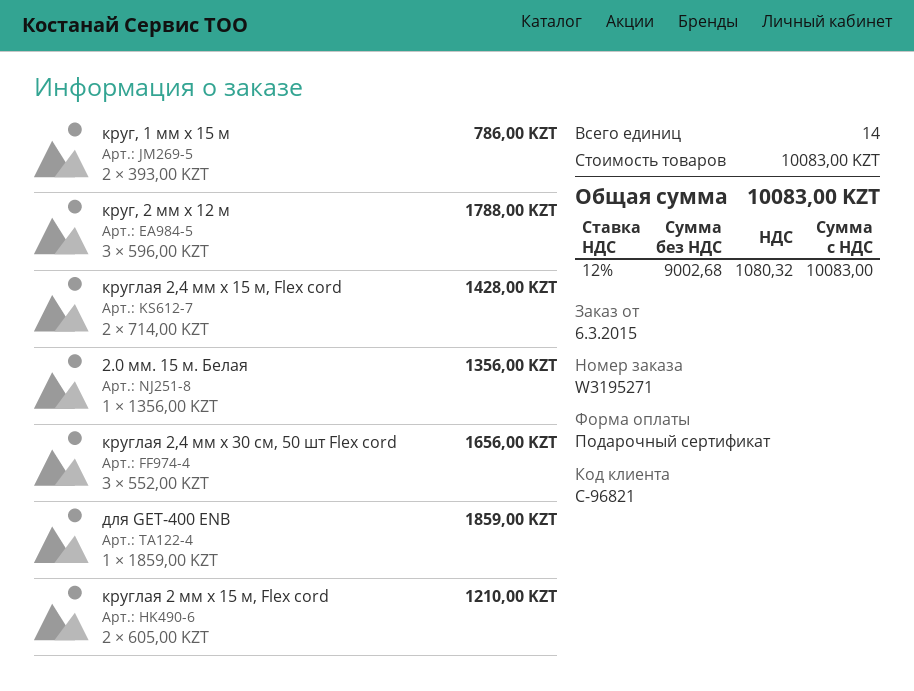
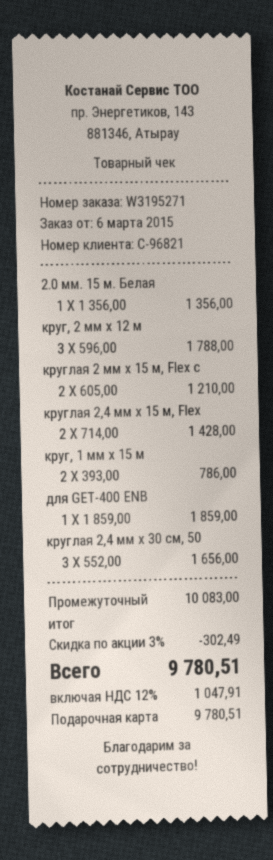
discount: none -> 3% = 302.49
tax: 12% = 1080.32 -> 12% = 1047.91
total: 10083.00 -> 9780.51

